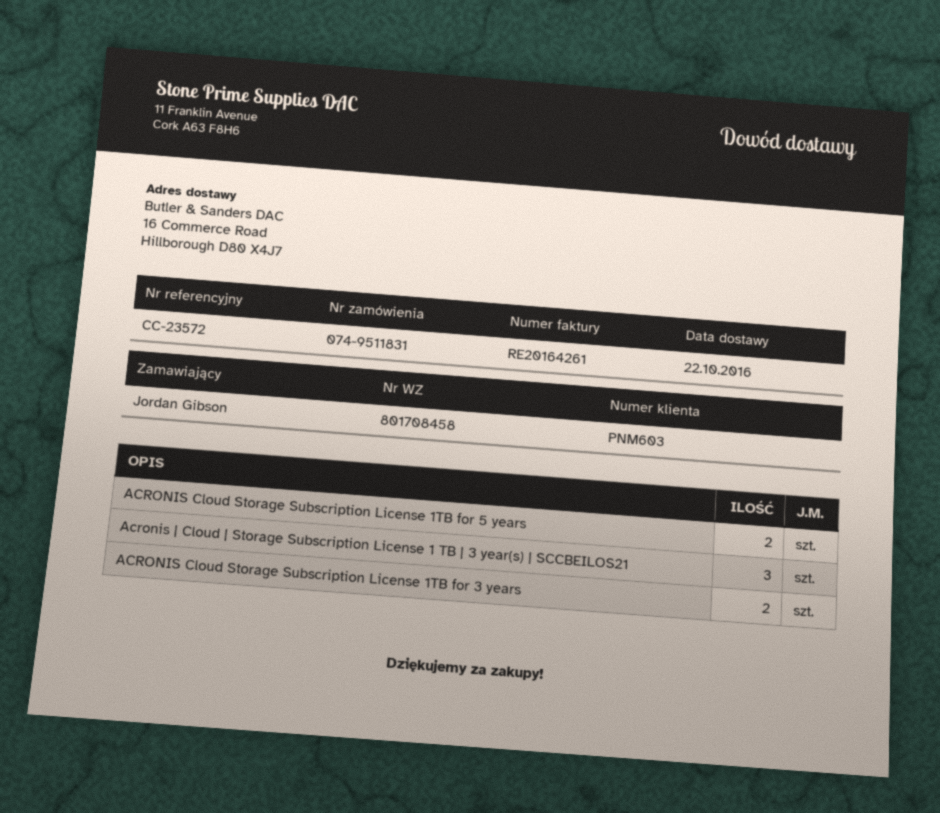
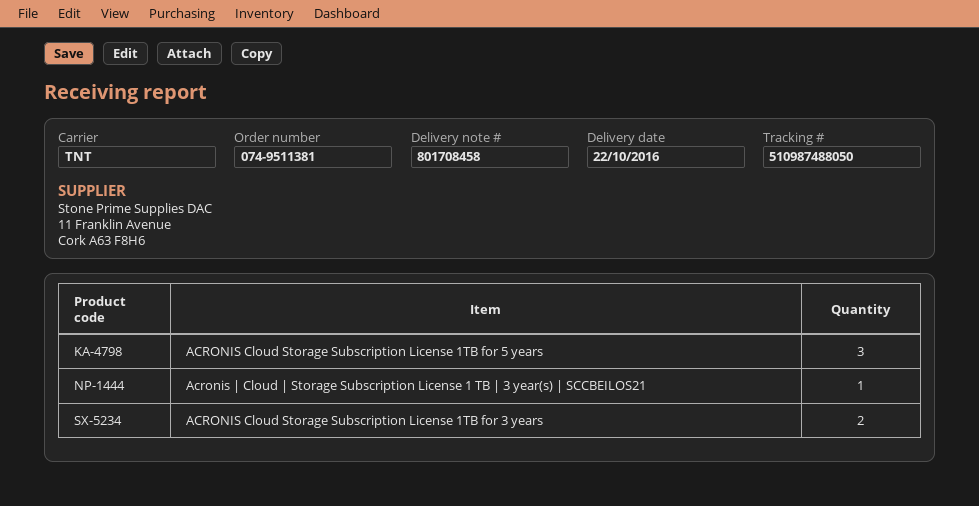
order number: 074-9511831 -> 074-9511381
ACRONIS Cloud Storage Subscription License 1TB for 5 years: 2 -> 3
Acronis | Cloud | Storage Subscription License 1 TB | 3 year(s) | SCCBEILOS21: 3 -> 1

